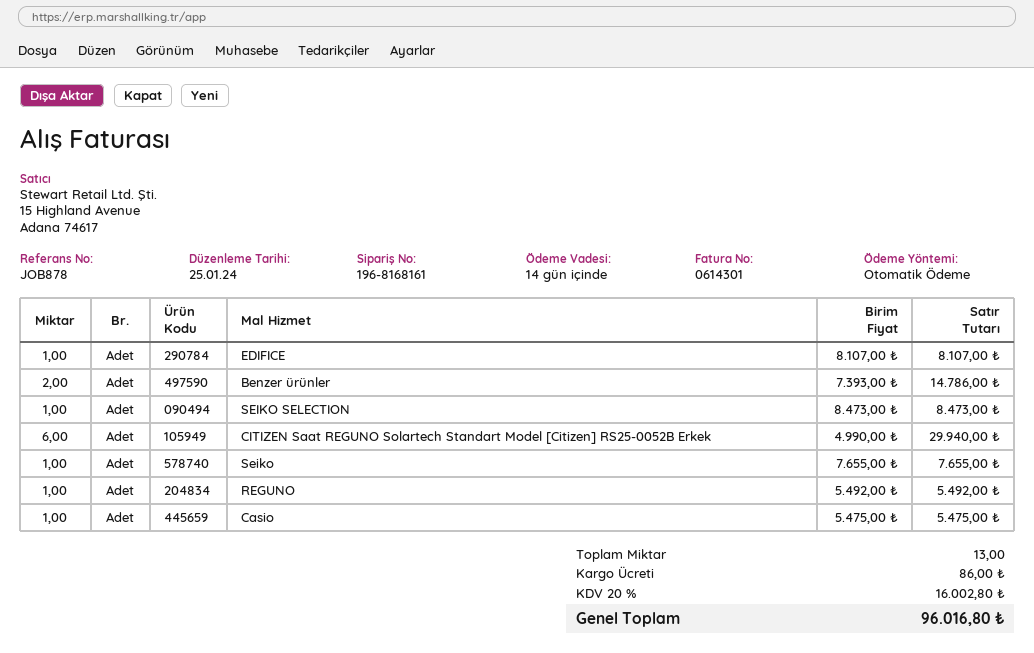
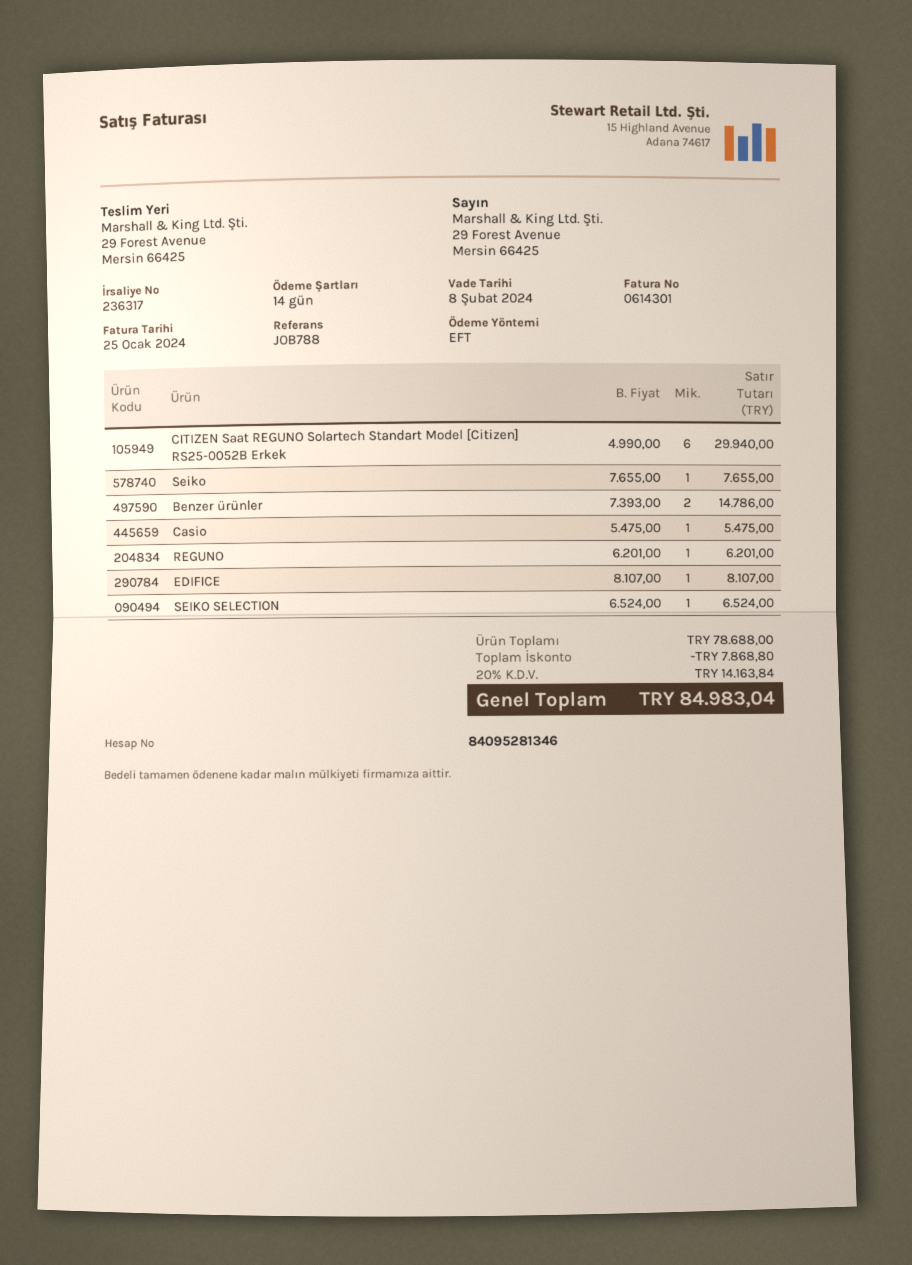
reference: JOB878 -> JOB788
payment method: direct debit -> bank transfer
SEIKO SELECTION: 1 x 8473.00 = 8473.00 -> 1 x 6524.00 = 6524.00
REGUNO: 1 x 5492.00 = 5492.00 -> 1 x 6201.00 = 6201.00
discount: none -> 7868.80
shipping: 86.00 -> none
tax: 20% = 16002.80 -> 20% = 14163.84
total: 96016.80 -> 84983.04

